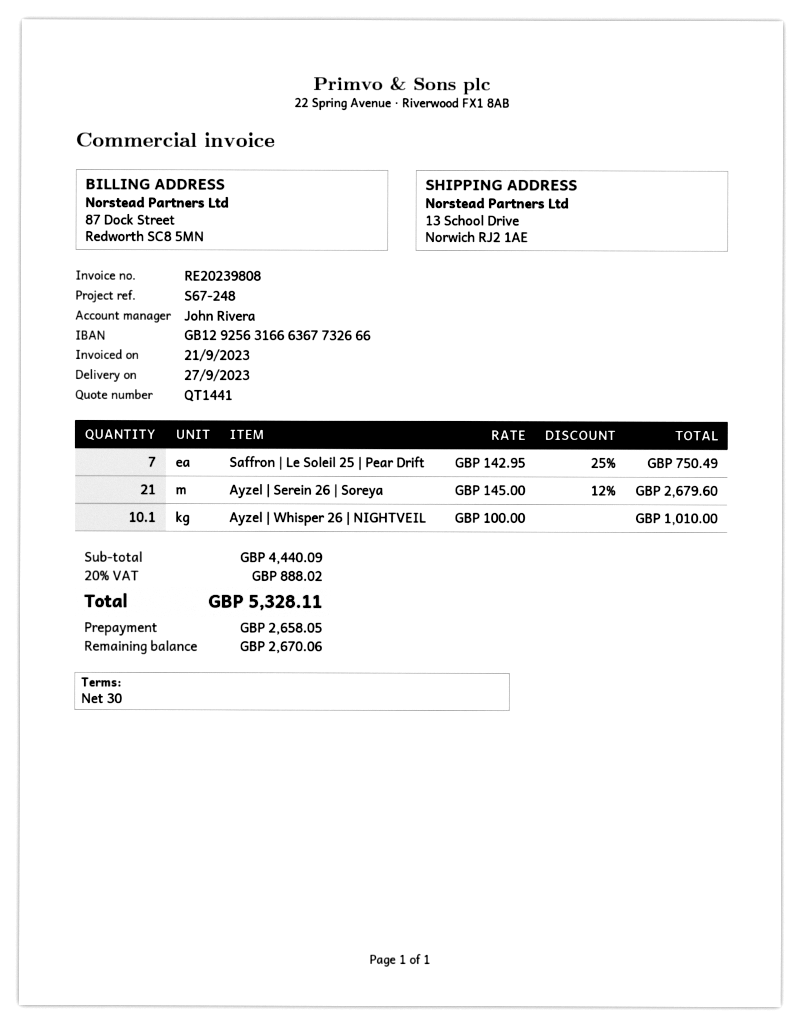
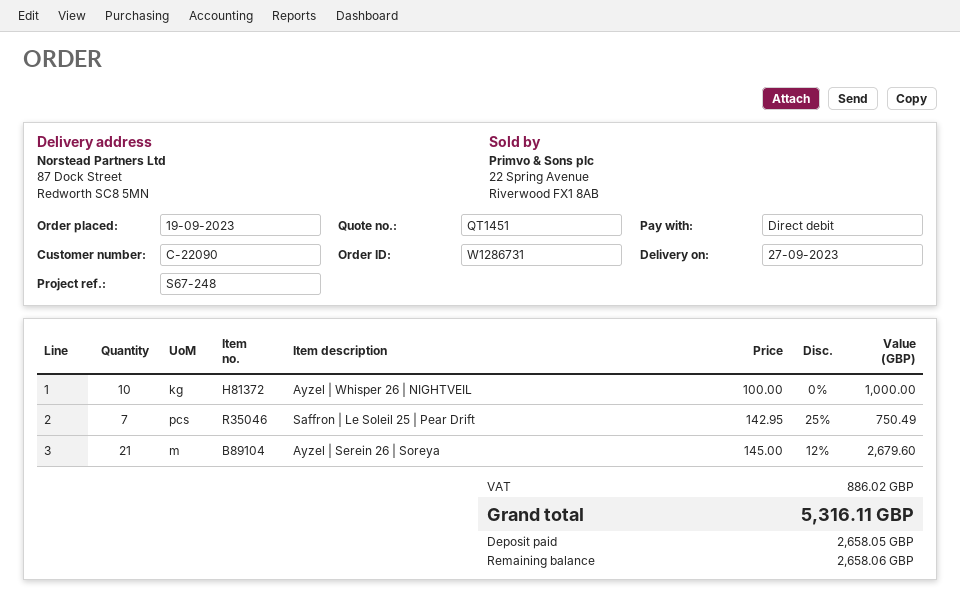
quote number: QT1441 -> QT1451
ship to: 13 School Drive, Norwich RJ2 1AE -> 87 Dock Street, Redworth SC8 5MN
Ayzel | Whisper 26 | NIGHTVEIL: 10.1 x 100.00 = 1010.00 -> 10 x 100.00 = 1000.00
tax: 888.02 -> 886.02
total: 5328.11 -> 5316.11
balance: 2670.06 -> 2658.06

